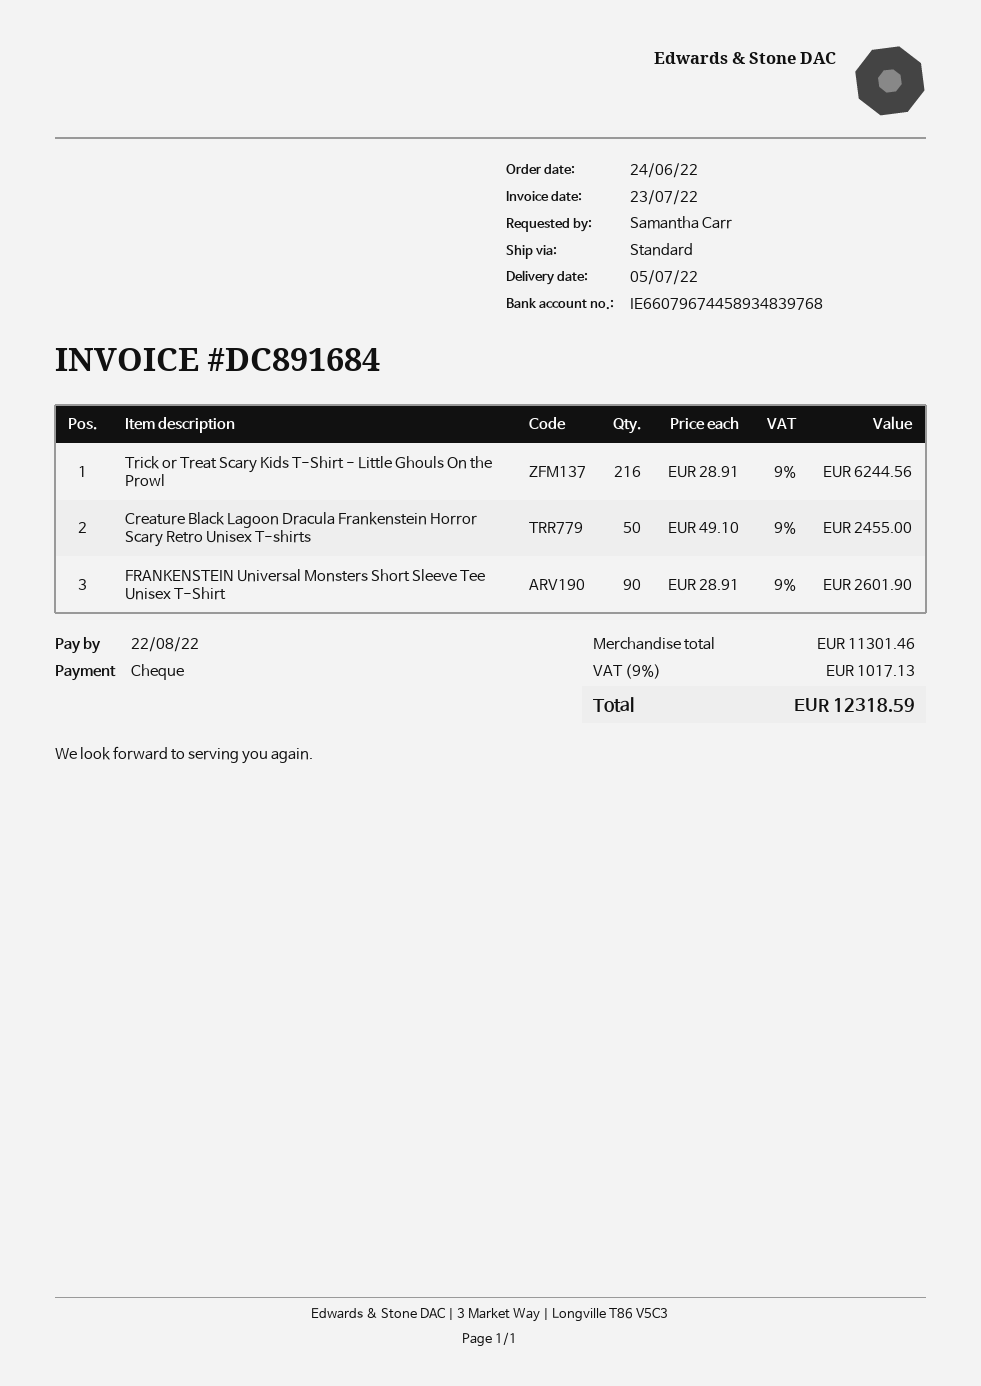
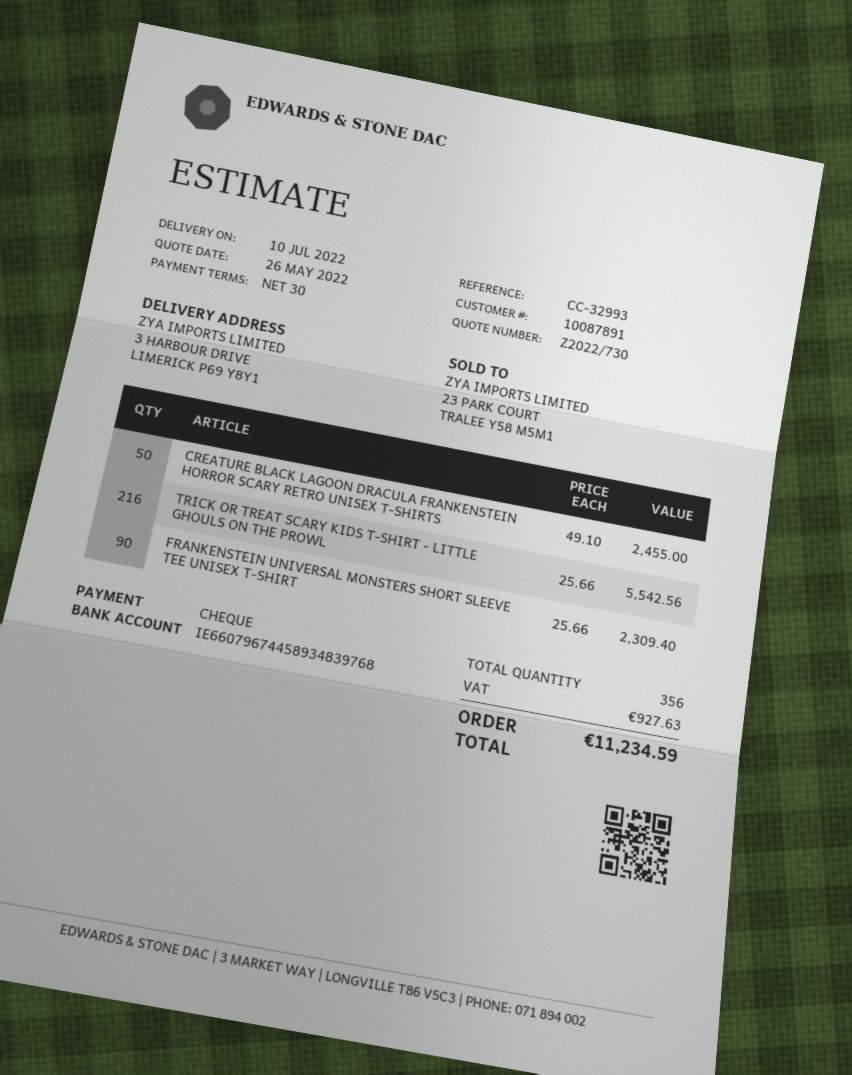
delivery date: 2022-07-05 -> 2022-07-10
Trick or Treat Scary Kids T-Shirt - Little Ghouls On the Prowl: 216 x 28.91 = 6244.56 -> 216 x 25.66 = 5542.56
FRANKENSTEIN Universal Monsters Short Sleeve Tee Unisex T-Shirt: 90 x 28.91 = 2601.90 -> 90 x 25.66 = 2309.40
tax: 1017.13 -> 927.63
total: 12318.59 -> 11234.59

